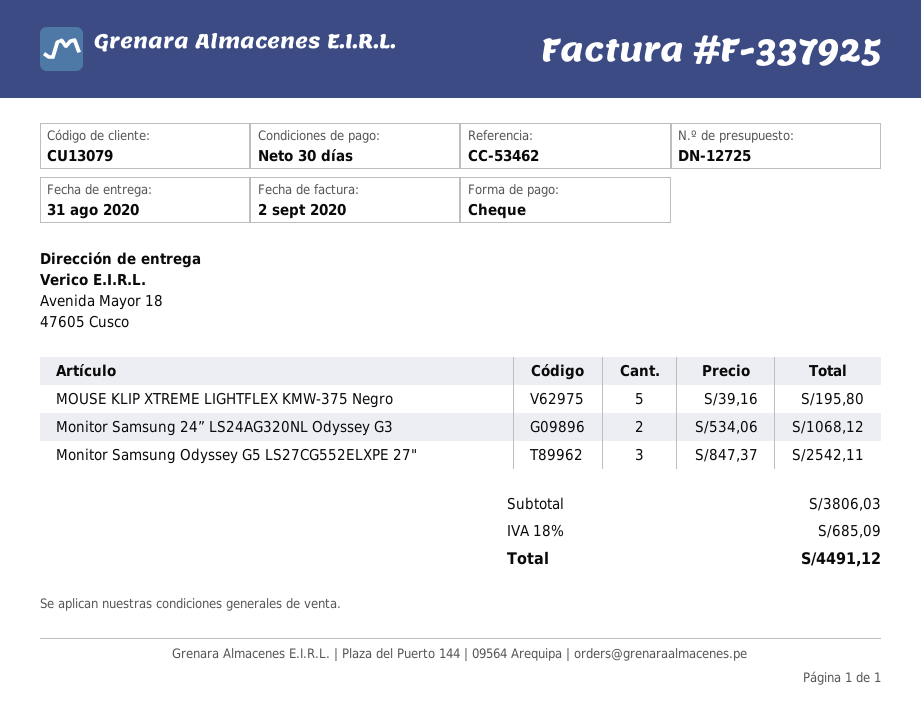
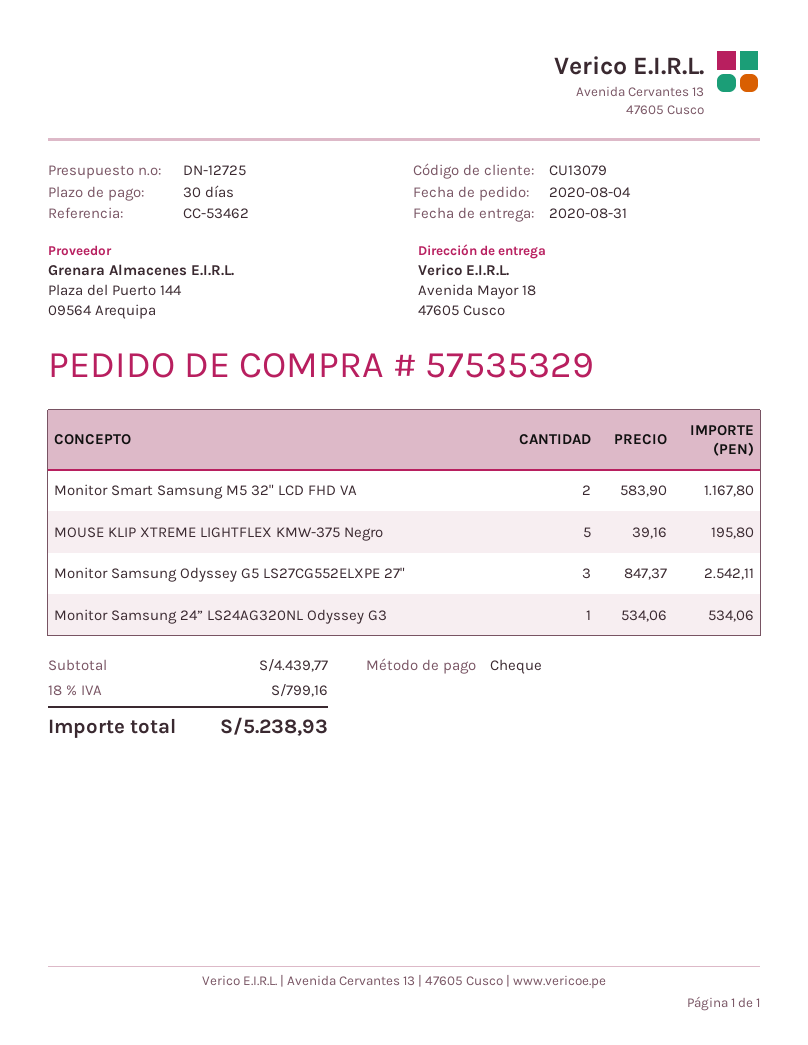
Monitor Samsung 24” LS24AG320NL Odyssey G3: 2 x 534.06 = 1068.12 -> 1 x 534.06 = 534.06
Monitor Smart Samsung M5 32" LCD FHD VA: none -> 2 x 583.90 = 1167.80
subtotal: 3806.03 -> 4439.77
tax: 18% = 685.09 -> 18% = 799.16
total: 4491.12 -> 5238.93

